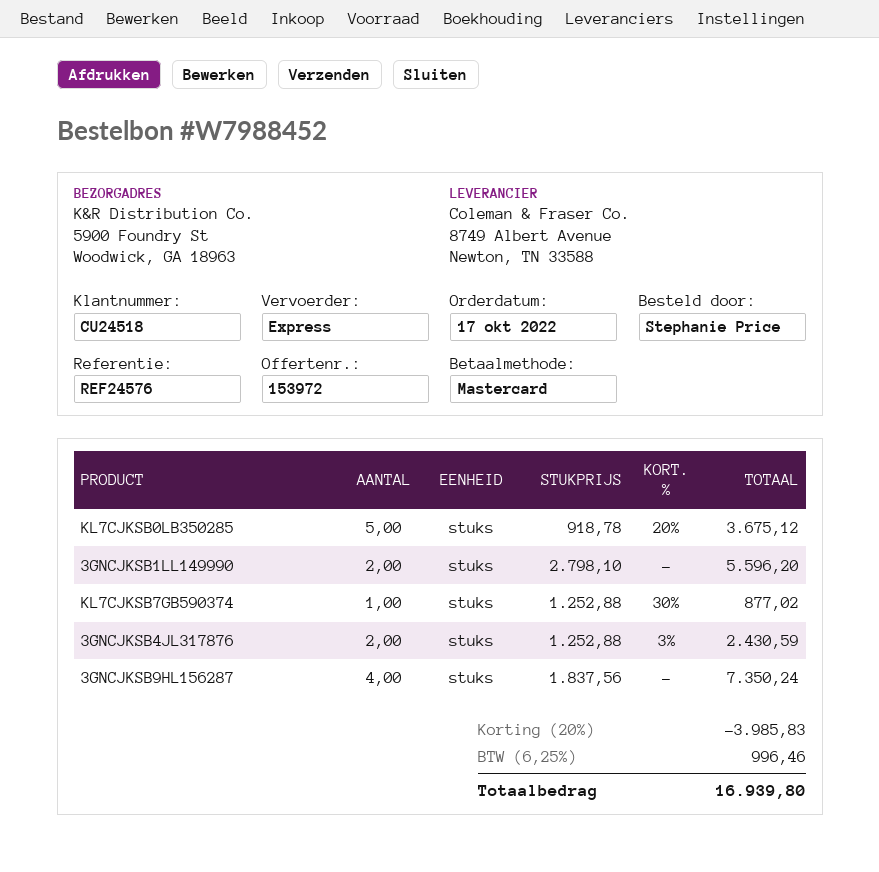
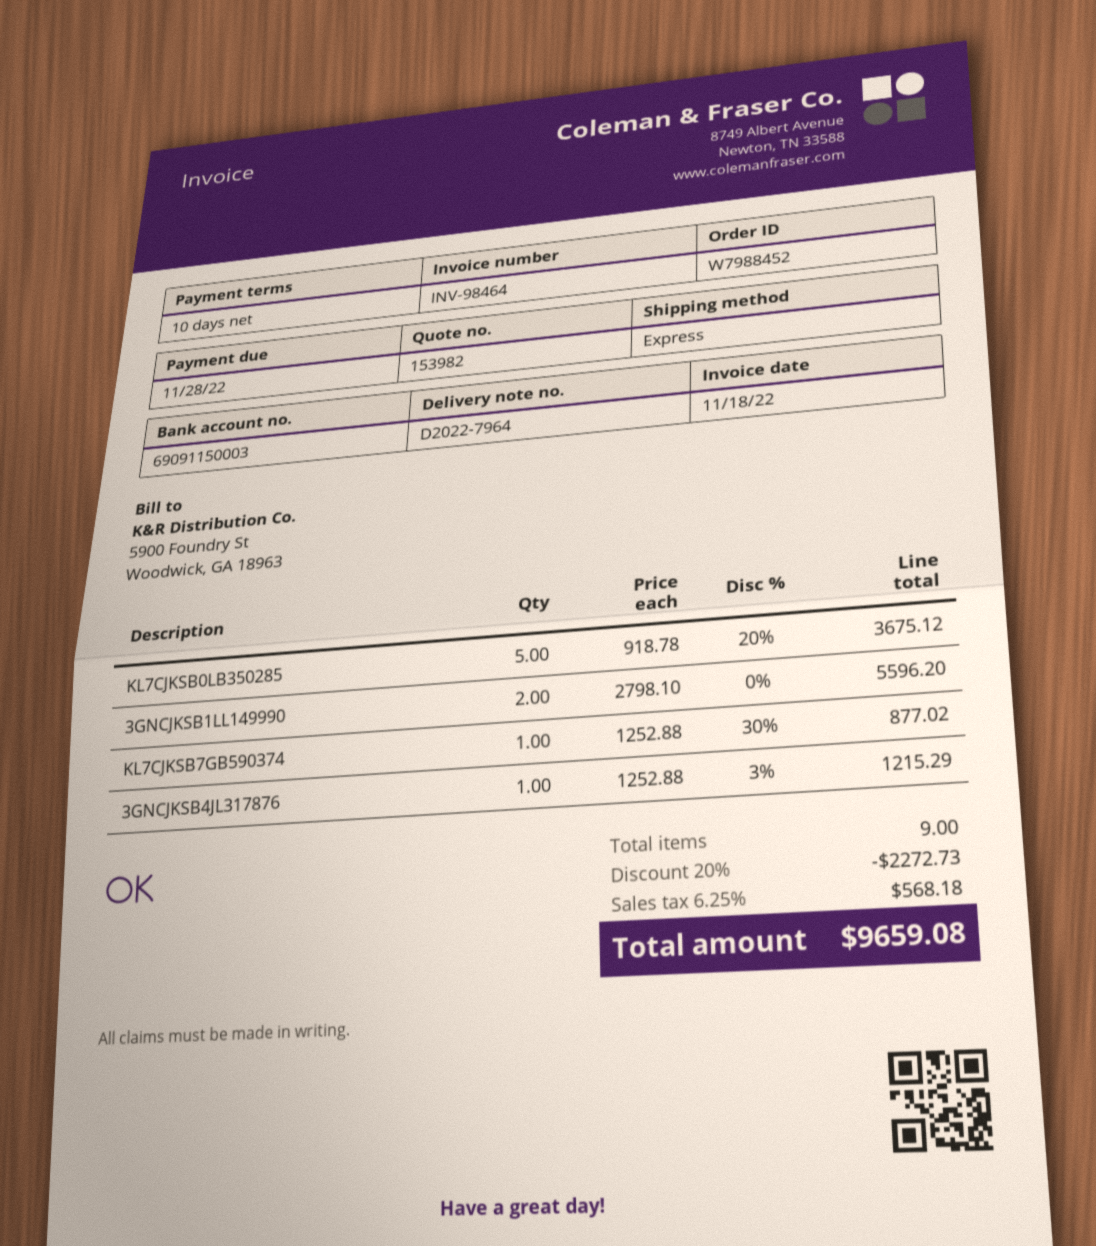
quote number: 153972 -> 153982
3GNCJKSB4JL317876: 2 x 1252.88 - 3% = 2430.59 -> 1 x 1252.88 - 3% = 1215.29
3GNCJKSB9HL156287: 4 x 1837.56 = 7350.24 -> none
discount: 20% = 3985.83 -> 20% = 2272.73
tax: 6.25% = 996.46 -> 6.25% = 568.18
total: 16939.80 -> 9659.08

